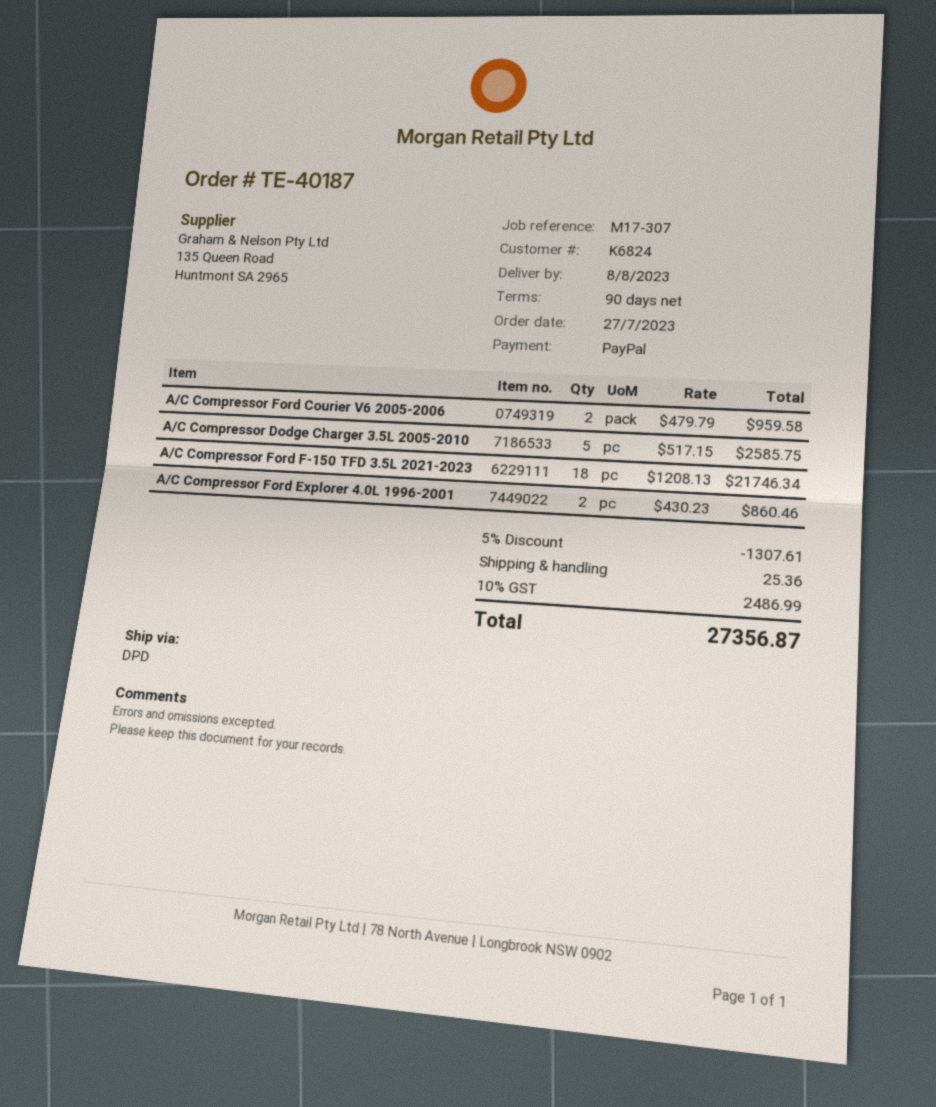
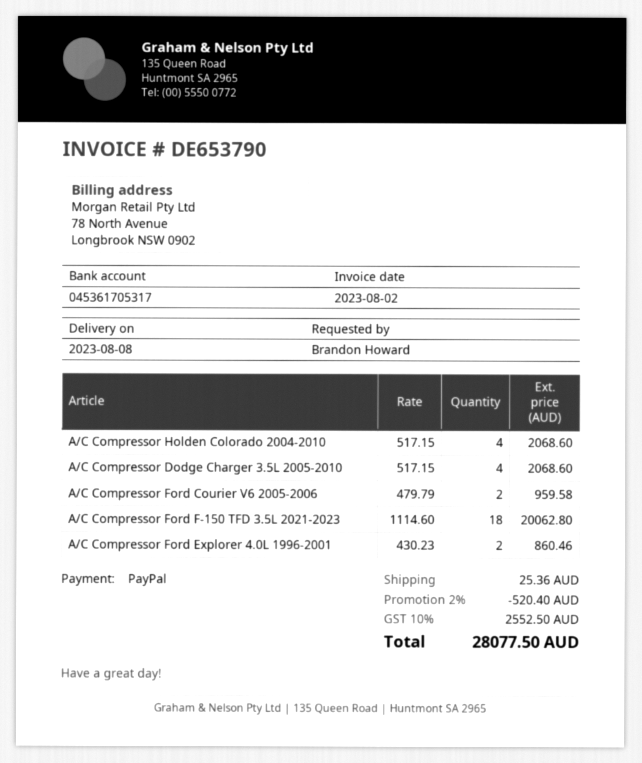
A/C Compressor Dodge Charger 3.5L 2005-2010: 5 x 517.15 = 2585.75 -> 4 x 517.15 = 2068.60
A/C Compressor Ford F-150 TFD 3.5L 2021-2023: 18 x 1208.13 = 21746.34 -> 18 x 1114.60 = 20062.80
A/C Compressor Holden Colorado 2004-2010: none -> 4 x 517.15 = 2068.60
discount: 5% = 1307.61 -> 2% = 520.40
tax: 10% = 2486.99 -> 10% = 2552.50
total: 27356.87 -> 28077.50

